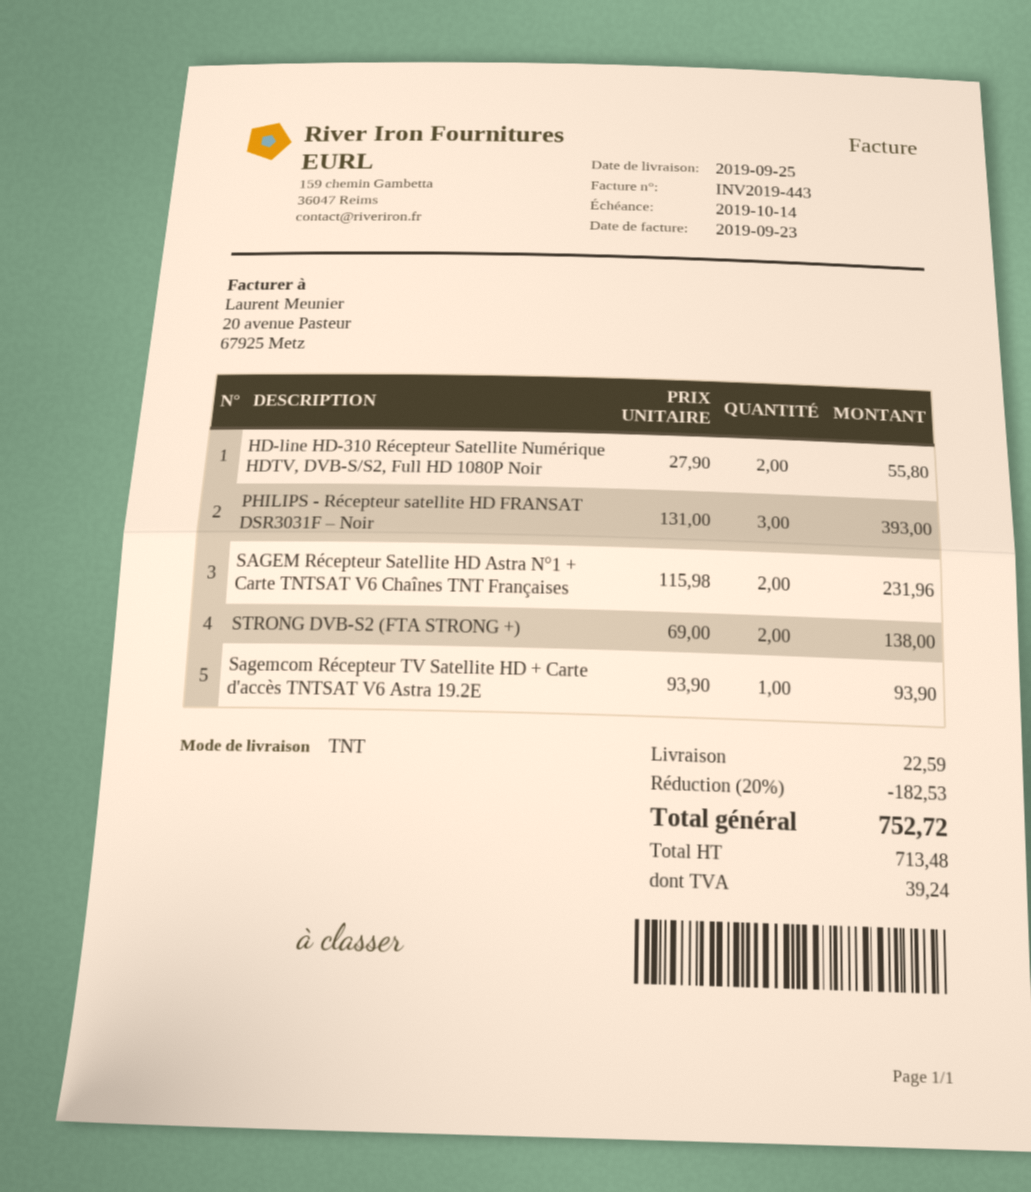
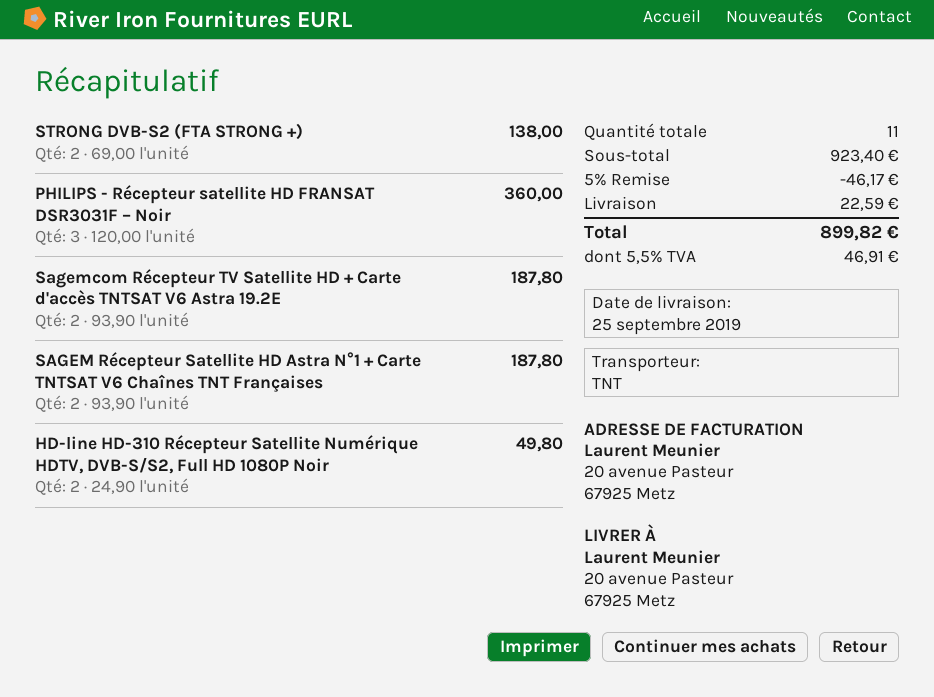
HD-line HD-310 Récepteur Satellite Numérique HDTV, DVB-S/S2, Full HD 1080P Noir: 2 x 27.90 = 55.80 -> 2 x 24.90 = 49.80
PHILIPS - Récepteur satellite HD FRANSAT DSR3031F – Noir: 3 x 131.00 = 393.00 -> 3 x 120.00 = 360.00
SAGEM Récepteur Satellite HD Astra N°1 + Carte TNTSAT V6 Chaînes TNT Françaises: 2 x 115.98 = 231.96 -> 2 x 93.90 = 187.80
Sagemcom Récepteur TV Satellite HD + Carte d'accès TNTSAT V6 Astra 19.2E: 1 x 93.90 = 93.90 -> 2 x 93.90 = 187.80
discount: 20% = 182.53 -> 5% = 46.17
tax: 39.24 -> 46.91
total: 752.72 -> 899.82

